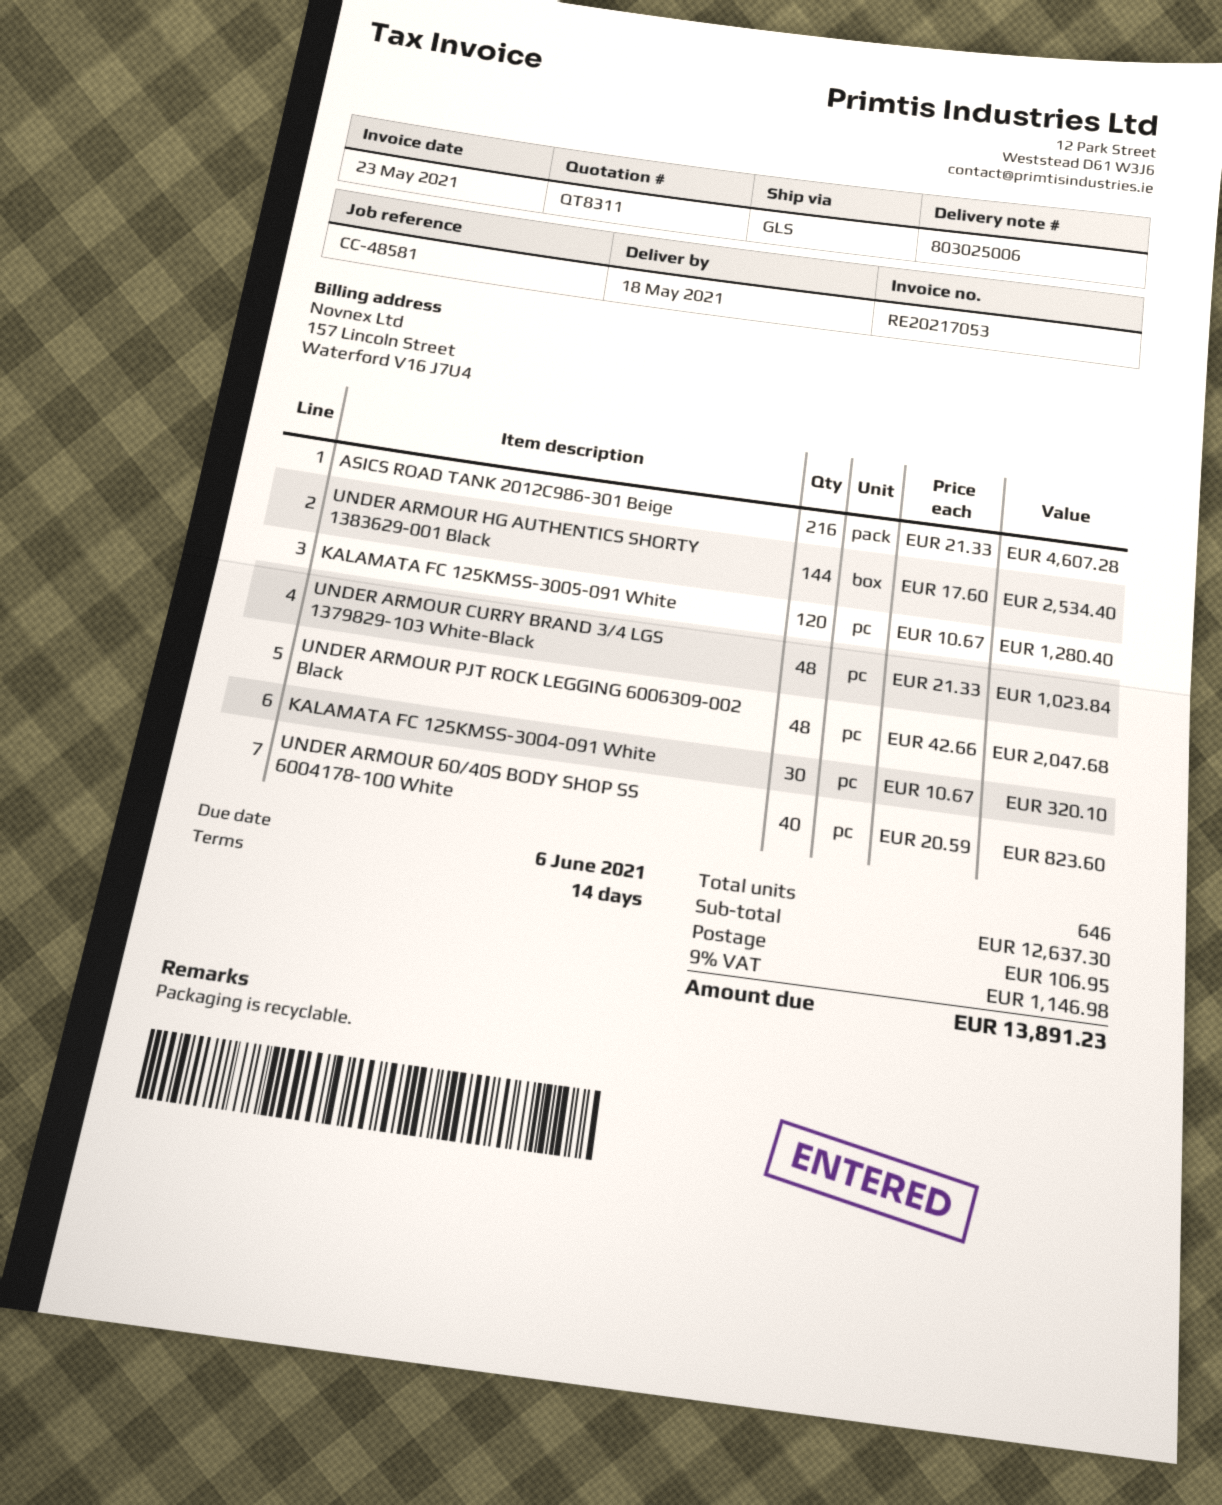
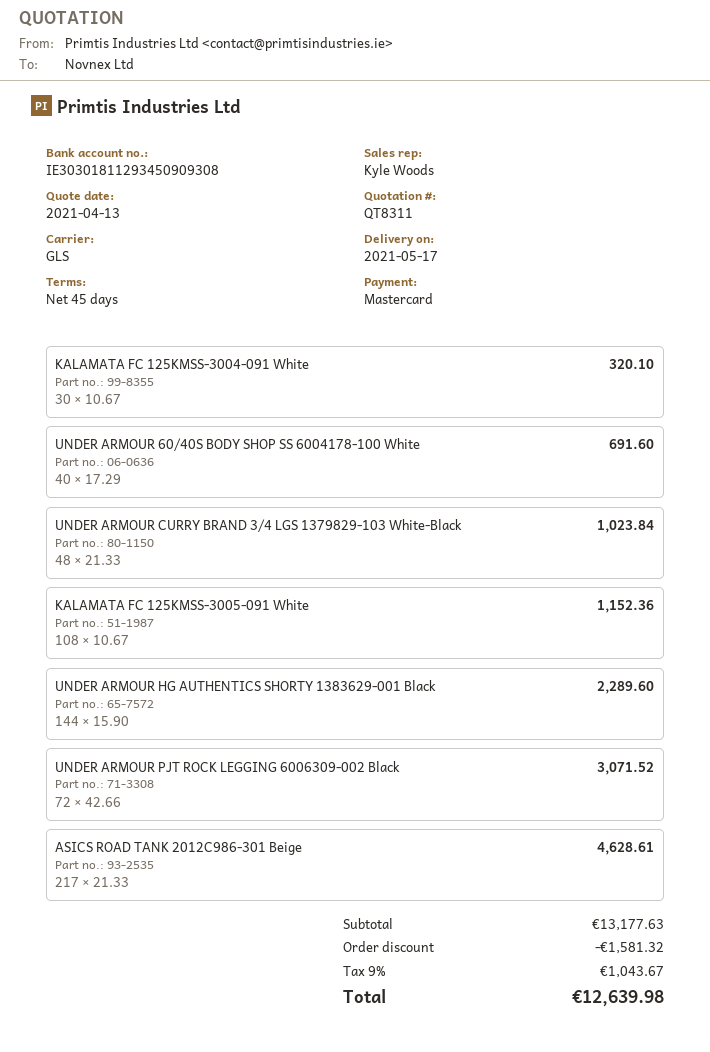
delivery date: 2021-05-18 -> 2021-05-17
payment terms: 14 days -> 45 days
ASICS ROAD TANK 2012C986-301 Beige: 216 x 21.33 = 4607.28 -> 217 x 21.33 = 4628.61
UNDER ARMOUR HG AUTHENTICS SHORTY 1383629-001 Black: 144 x 17.60 = 2534.40 -> 144 x 15.90 = 2289.60
KALAMATA FC 125KMSS-3005-091 White: 120 x 10.67 = 1280.40 -> 108 x 10.67 = 1152.36
UNDER ARMOUR PJT ROCK LEGGING 6006309-002 Black: 48 x 42.66 = 2047.68 -> 72 x 42.66 = 3071.52
UNDER ARMOUR 60/40S BODY SHOP SS 6004178-100 White: 40 x 20.59 = 823.60 -> 40 x 17.29 = 691.60
subtotal: 12637.30 -> 13177.63
discount: none -> 1581.32
shipping: 106.95 -> none
tax: 9% = 1146.98 -> 9% = 1043.67
total: 13891.23 -> 12639.98

